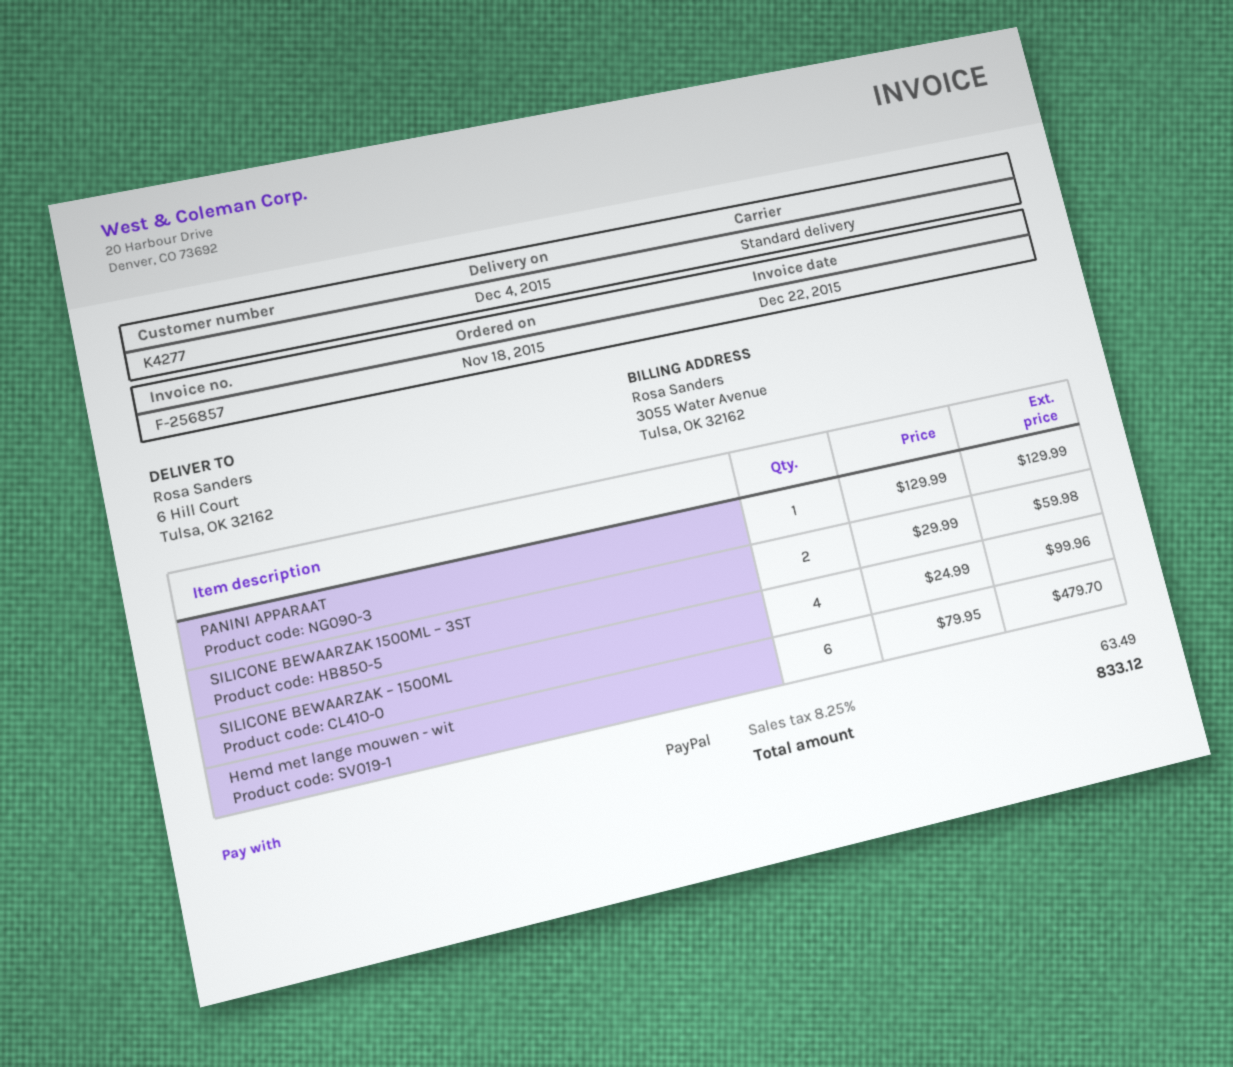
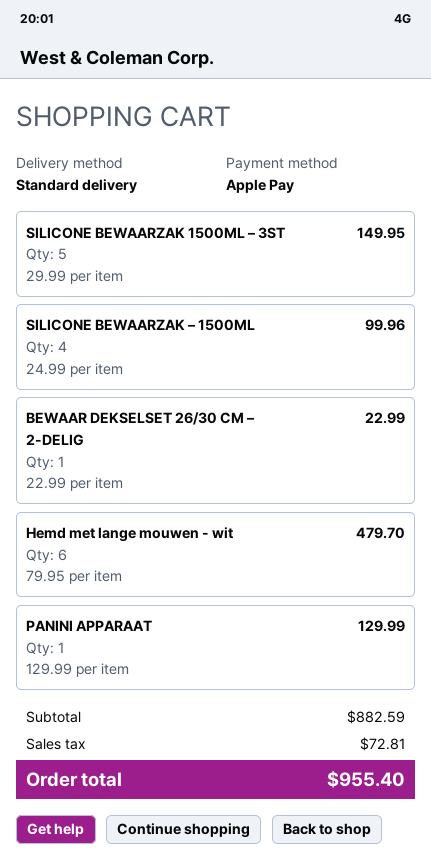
payment method: PayPal -> Apple Pay
SILICONE BEWAARZAK 1500ML – 3ST: 2 x 29.99 = 59.98 -> 5 x 29.99 = 149.95
BEWAAR DEKSELSET 26/30 CM – 2-DELIG: none -> 1 x 22.99 = 22.99
tax: 63.49 -> 72.81
total: 833.12 -> 955.40

